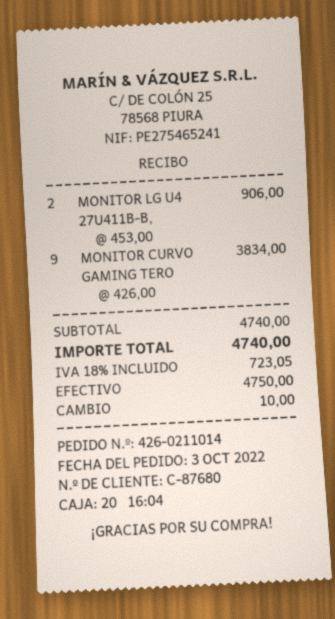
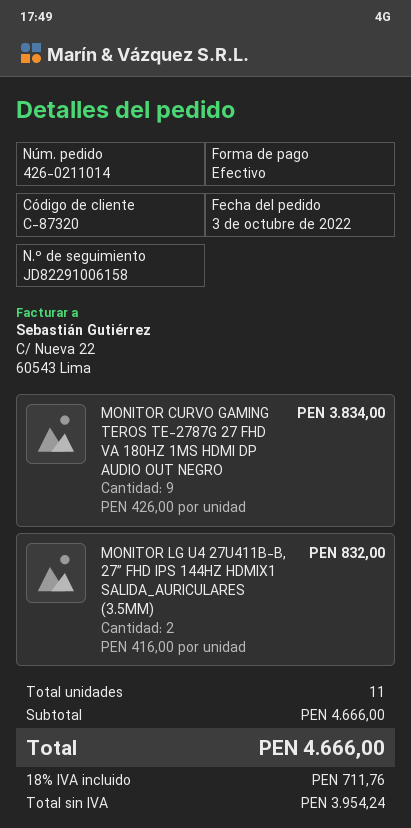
customer number: C-87680 -> C-87320
MONITOR LG U4 27U411B-B,: 2 x 453.00 = 906.00 -> 2 x 416.00 = 832.00
subtotal: 4740.00 -> 4666.00
tax: 18% = 723.05 -> 18% = 711.76
total: 4740.00 -> 4666.00

